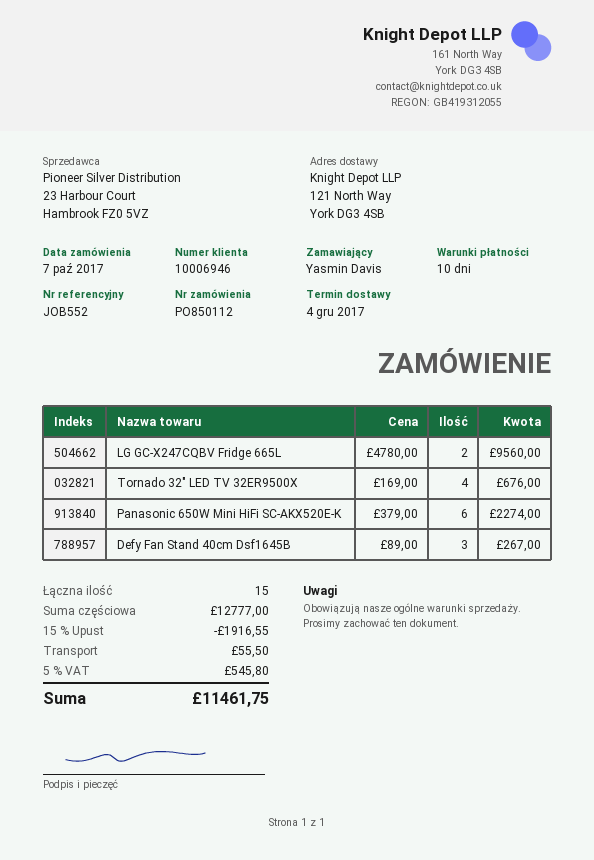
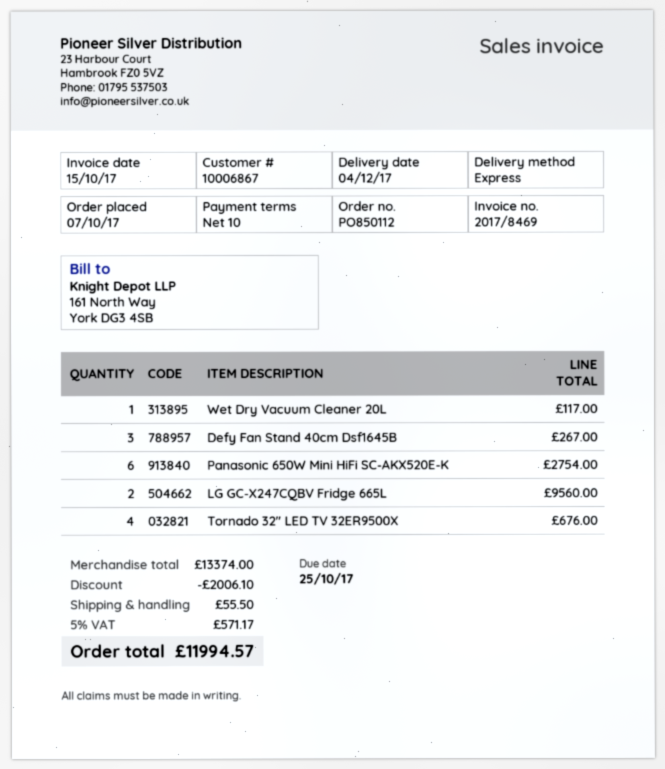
customer number: 10006946 -> 10006867
Panasonic 650W Mini HiFi SC-AKX520E-K: 6 for 2274.00 -> 6 for 2754.00
Wet Dry Vacuum Cleaner 20L: none -> 1 for 117.00
subtotal: 12777.00 -> 13374.00
discount: 1916.55 -> 2006.10
tax: 5% = 545.80 -> 5% = 571.17
total: 11461.75 -> 11994.57

